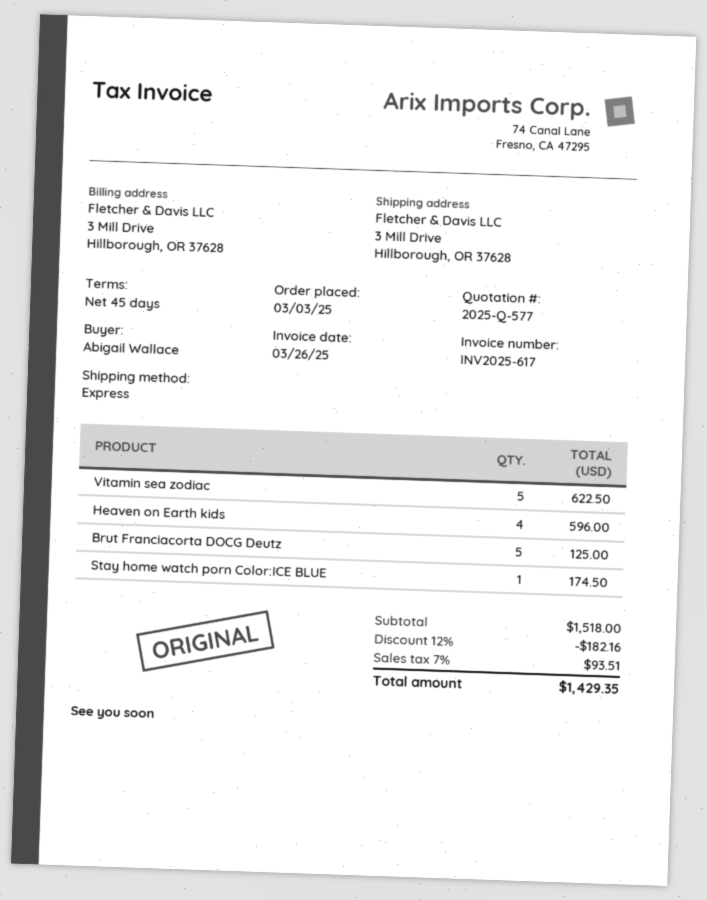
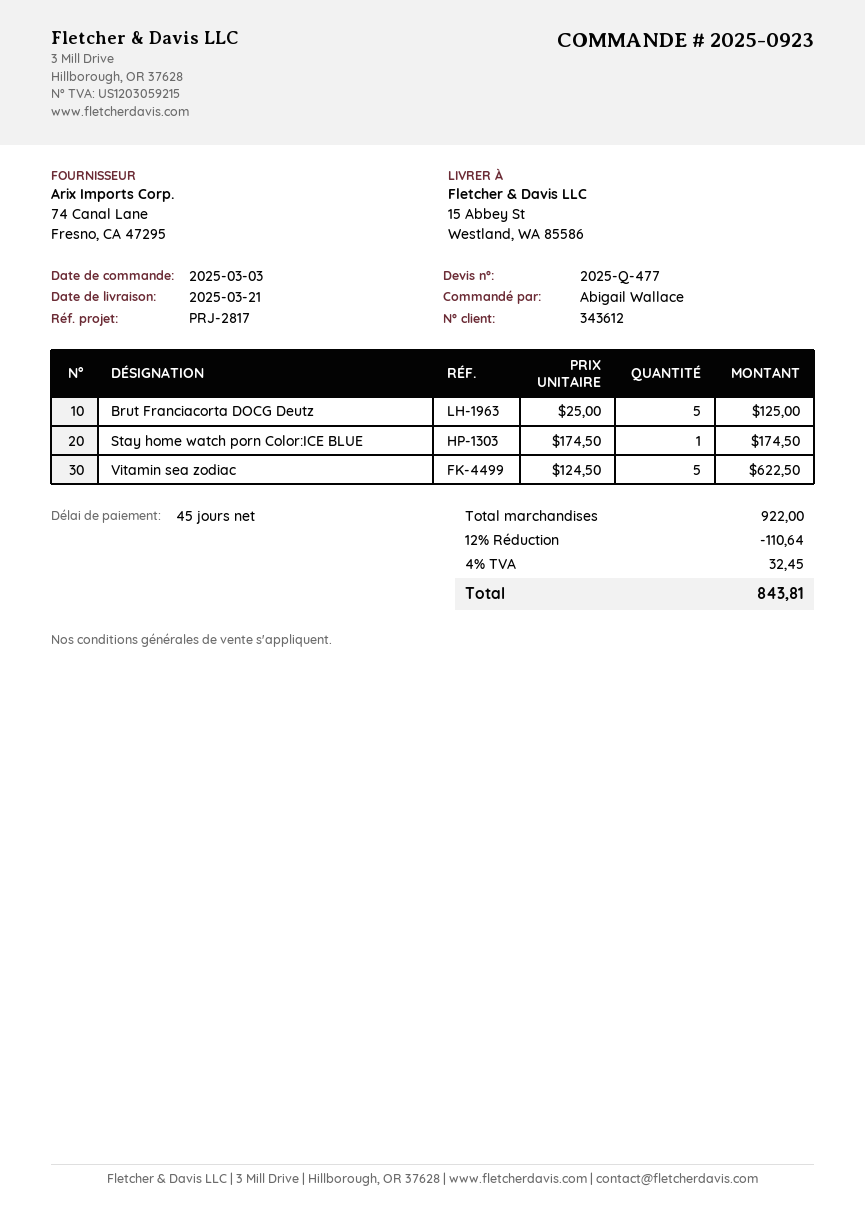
quote number: 2025-Q-577 -> 2025-Q-477
ship to: 3 Mill Drive, Hillborough, OR 37628 -> 15 Abbey St, Westland, WA 85586
Heaven on Earth kids: 4 for 596.00 -> none
subtotal: 1518.00 -> 922.00
discount: 12% = 182.16 -> 12% = 110.64
tax: 7% = 93.51 -> 4% = 32.45
total: 1429.35 -> 843.81

